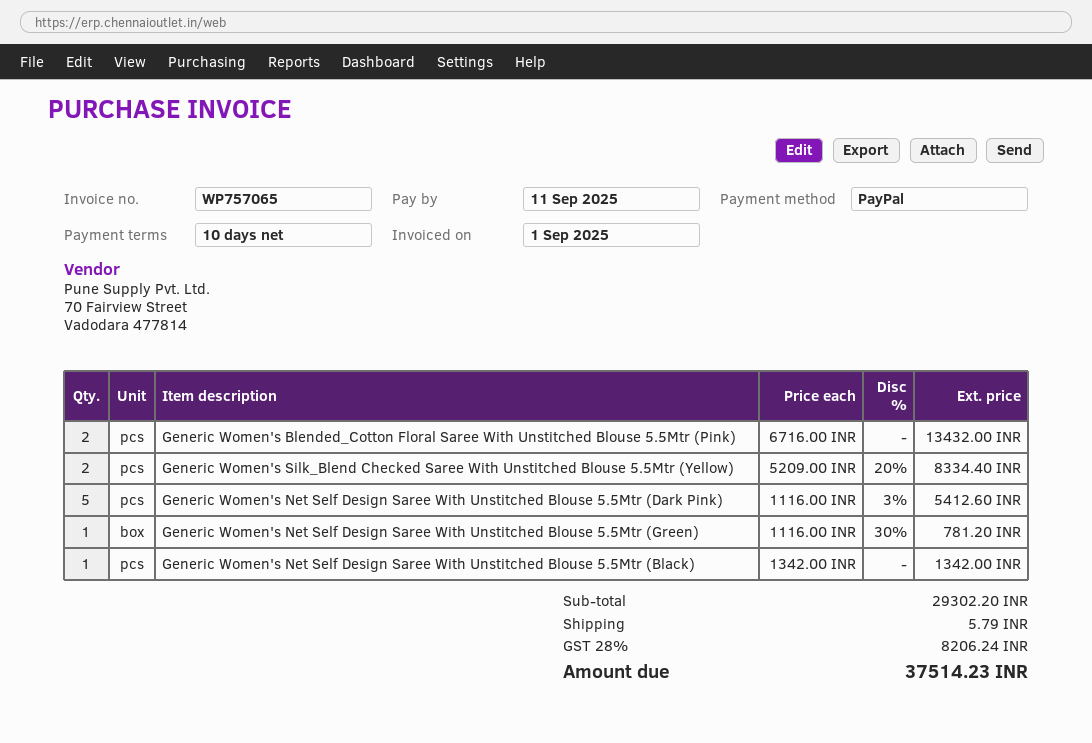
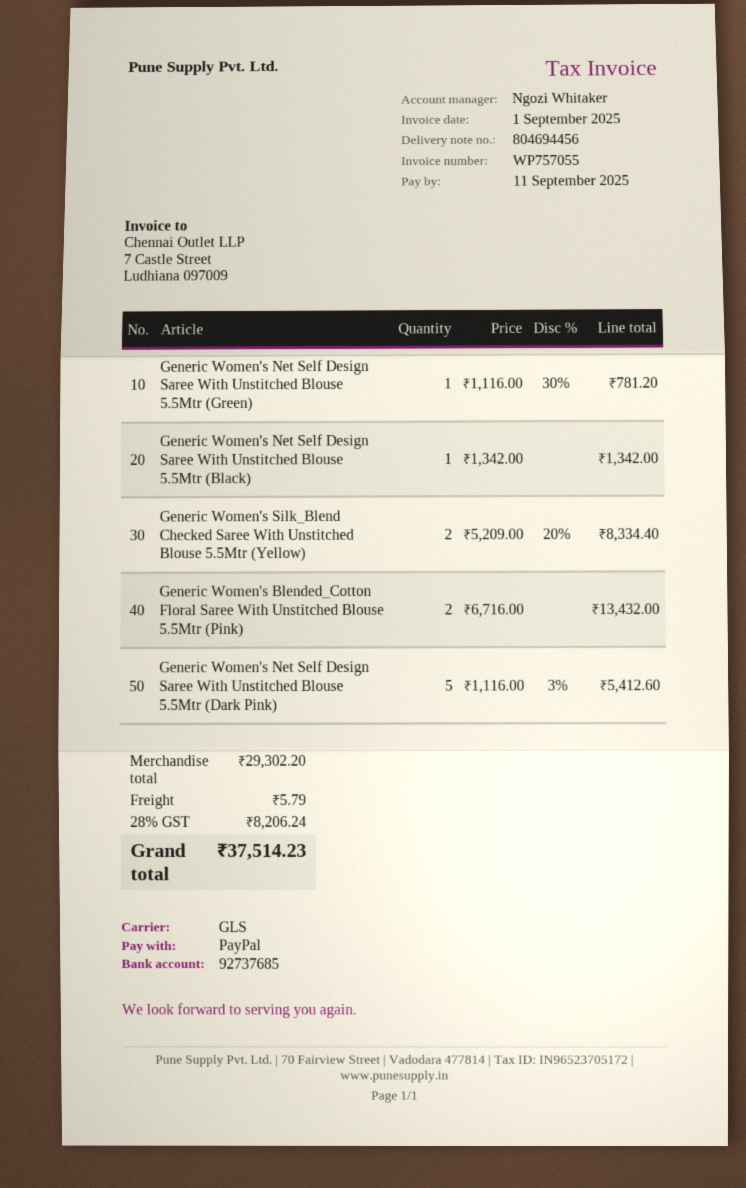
invoice number: WP757065 -> WP757055

